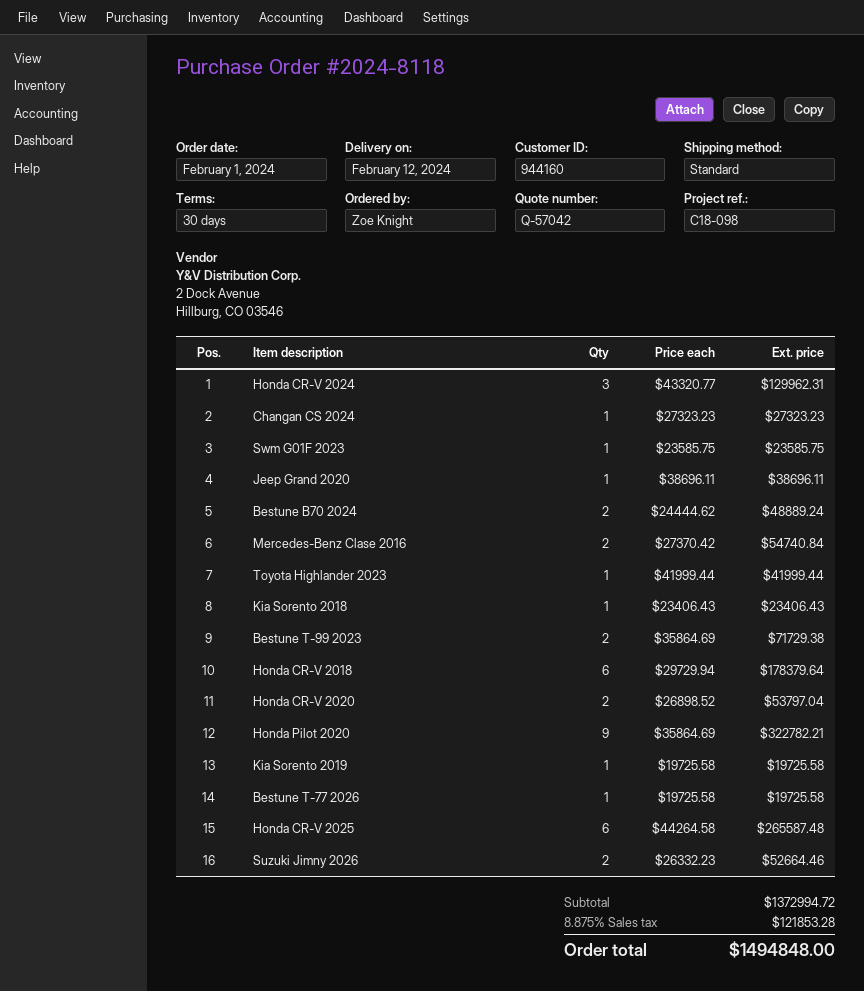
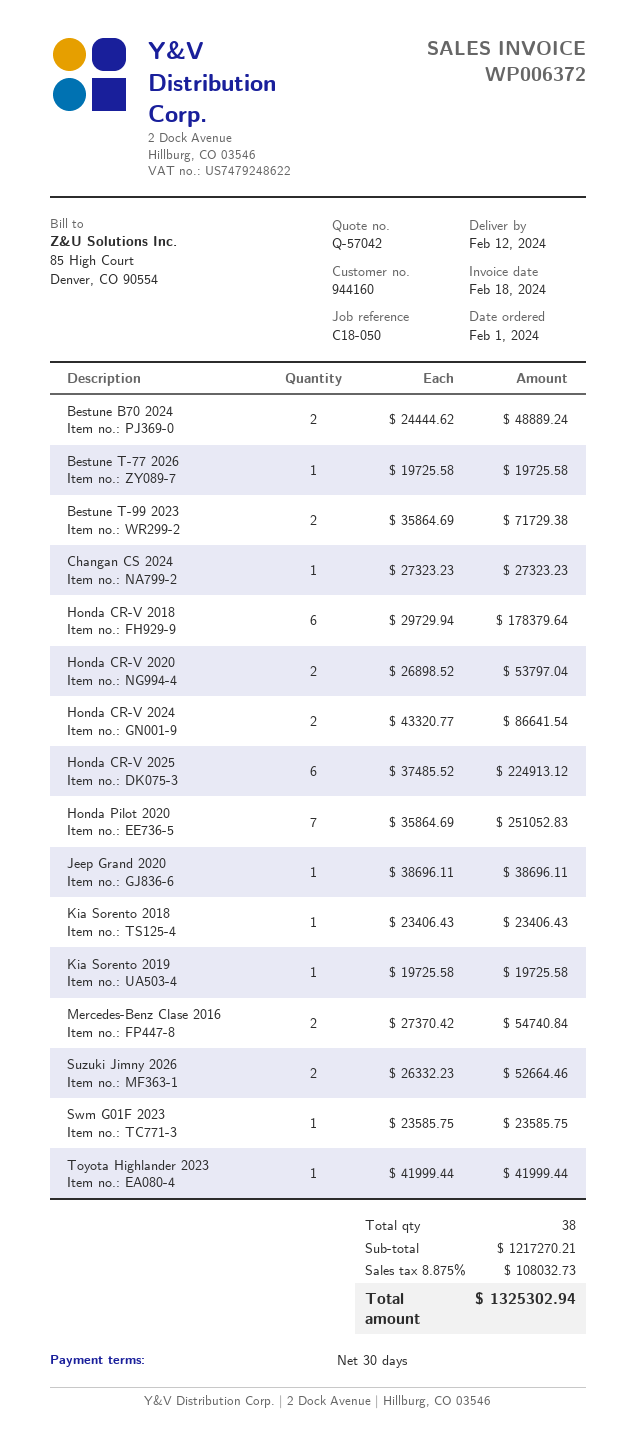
reference: C18-098 -> C18-050
Honda CR-V 2024: 3 x 43320.77 = 129962.31 -> 2 x 43320.77 = 86641.54
Honda Pilot 2020: 9 x 35864.69 = 322782.21 -> 7 x 35864.69 = 251052.83
Honda CR-V 2025: 6 x 44264.58 = 265587.48 -> 6 x 37485.52 = 224913.12
subtotal: 1372994.72 -> 1217270.21
tax: 8.875% = 121853.28 -> 8.875% = 108032.73
total: 1494848.00 -> 1325302.94

